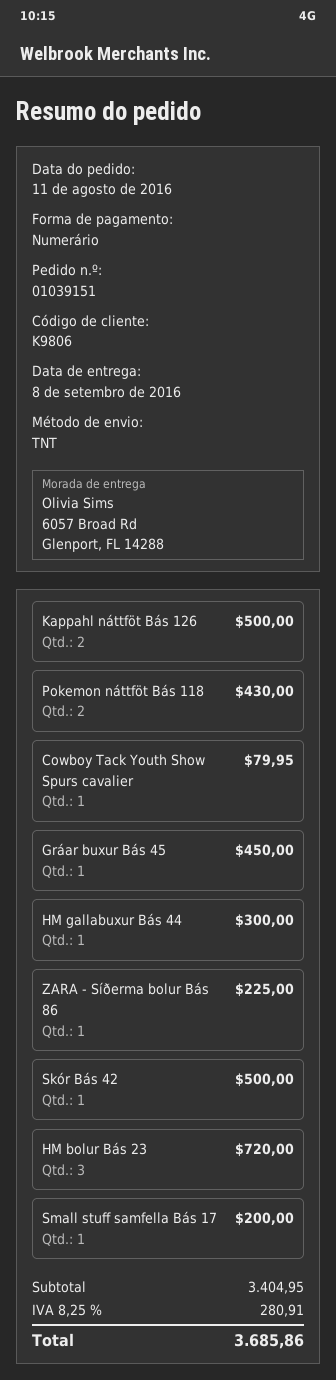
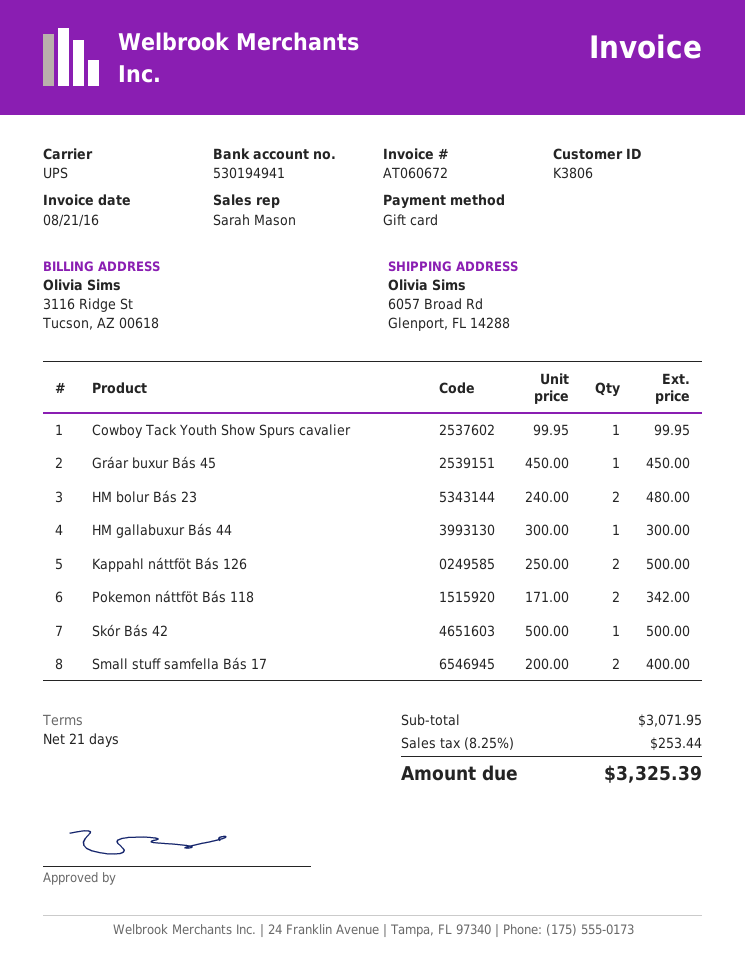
customer number: K9806 -> K3806
payment method: cash -> gift card
shipping method: TNT -> UPS
Pokemon náttföt Bás 118: 2 for 430.00 -> 2 for 342.00
Cowboy Tack Youth Show Spurs cavalier: 1 for 79.95 -> 1 for 99.95
ZARA - Síðerma bolur Bás 86: 1 for 225.00 -> none
HM bolur Bás 23: 3 for 720.00 -> 2 for 480.00
Small stuff samfella Bás 17: 1 for 200.00 -> 2 for 400.00
subtotal: 3404.95 -> 3071.95
tax: 8.25% = 280.91 -> 8.25% = 253.44
total: 3685.86 -> 3325.39

